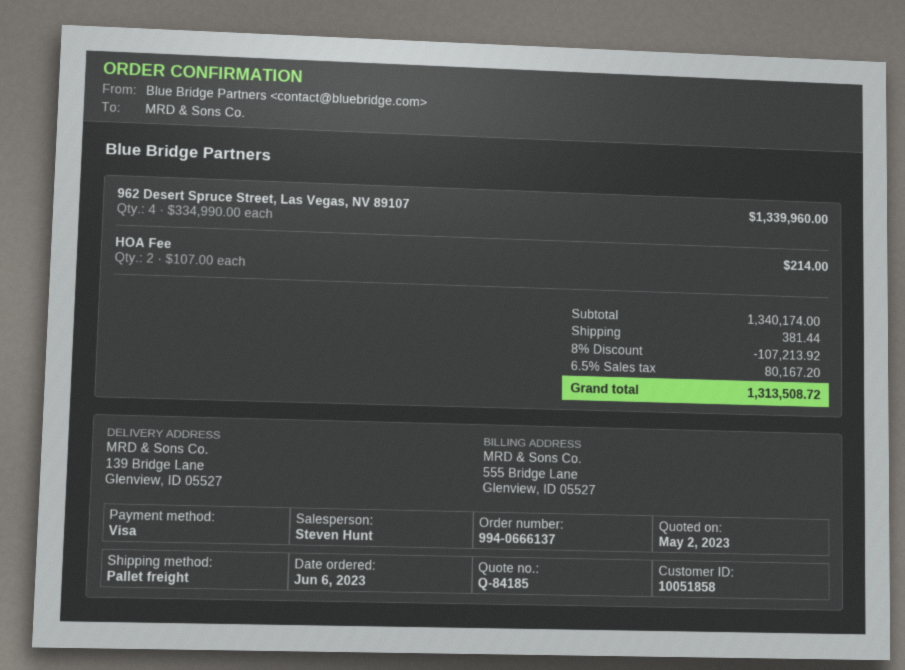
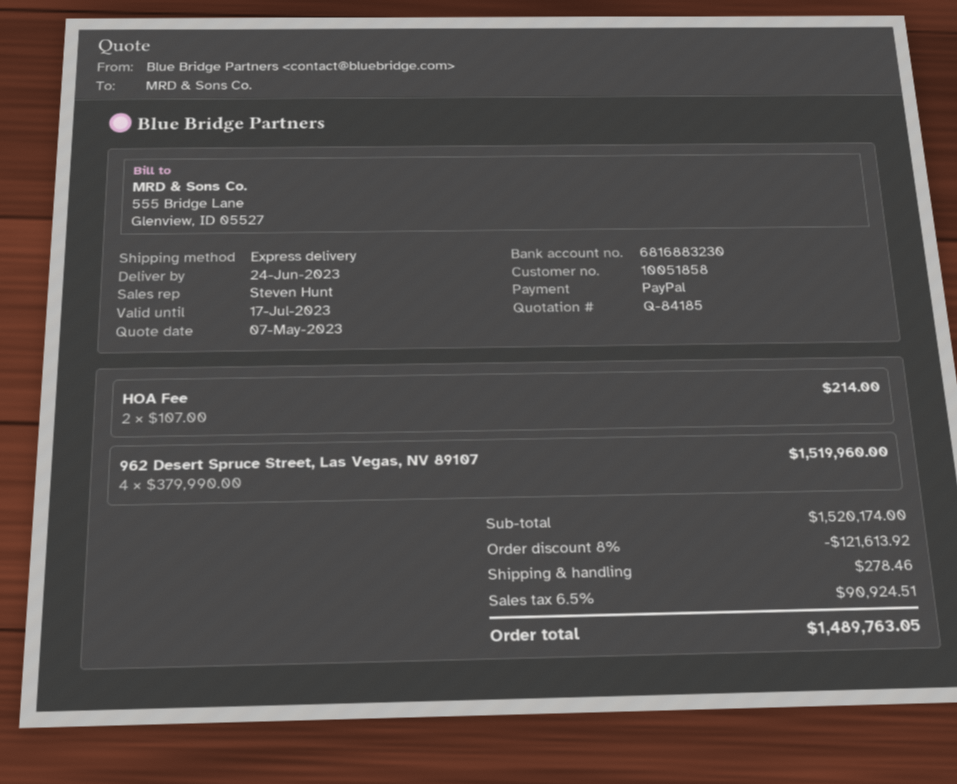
quote date: 2023-05-02 -> 2023-05-07
payment method: Visa -> PayPal
shipping method: pallet freight -> express
962 Desert Spruce Street, Las Vegas, NV 89107: 4 x 334990.00 = 1339960.00 -> 4 x 379990.00 = 1519960.00
subtotal: 1340174.00 -> 1520174.00
discount: 8% = 107213.92 -> 8% = 121613.92
shipping: 381.44 -> 278.46
tax: 6.5% = 80167.20 -> 6.5% = 90924.51
total: 1313508.72 -> 1489763.05

